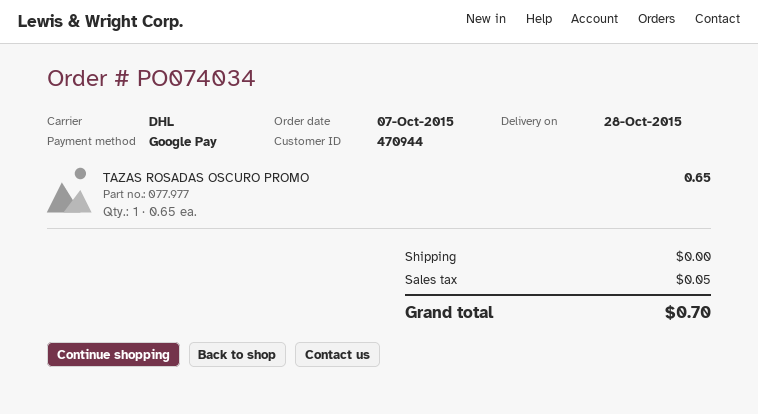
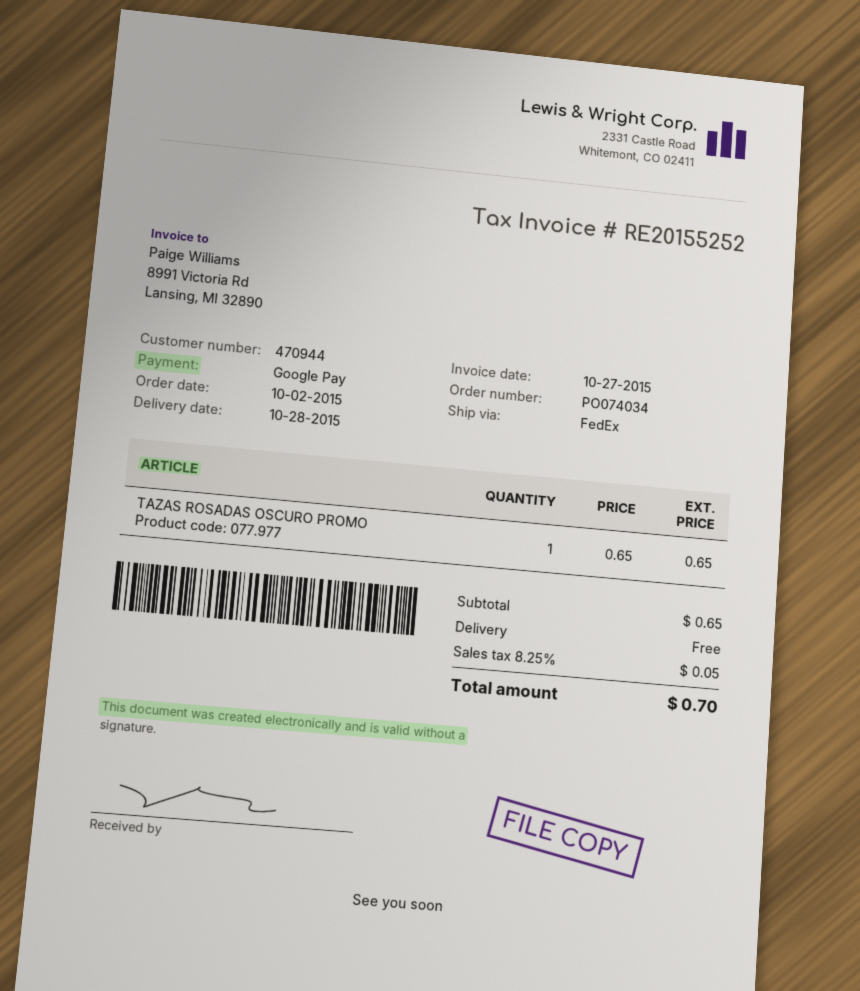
order date: 2015-10-07 -> 2015-10-02
shipping method: DHL -> FedEx

